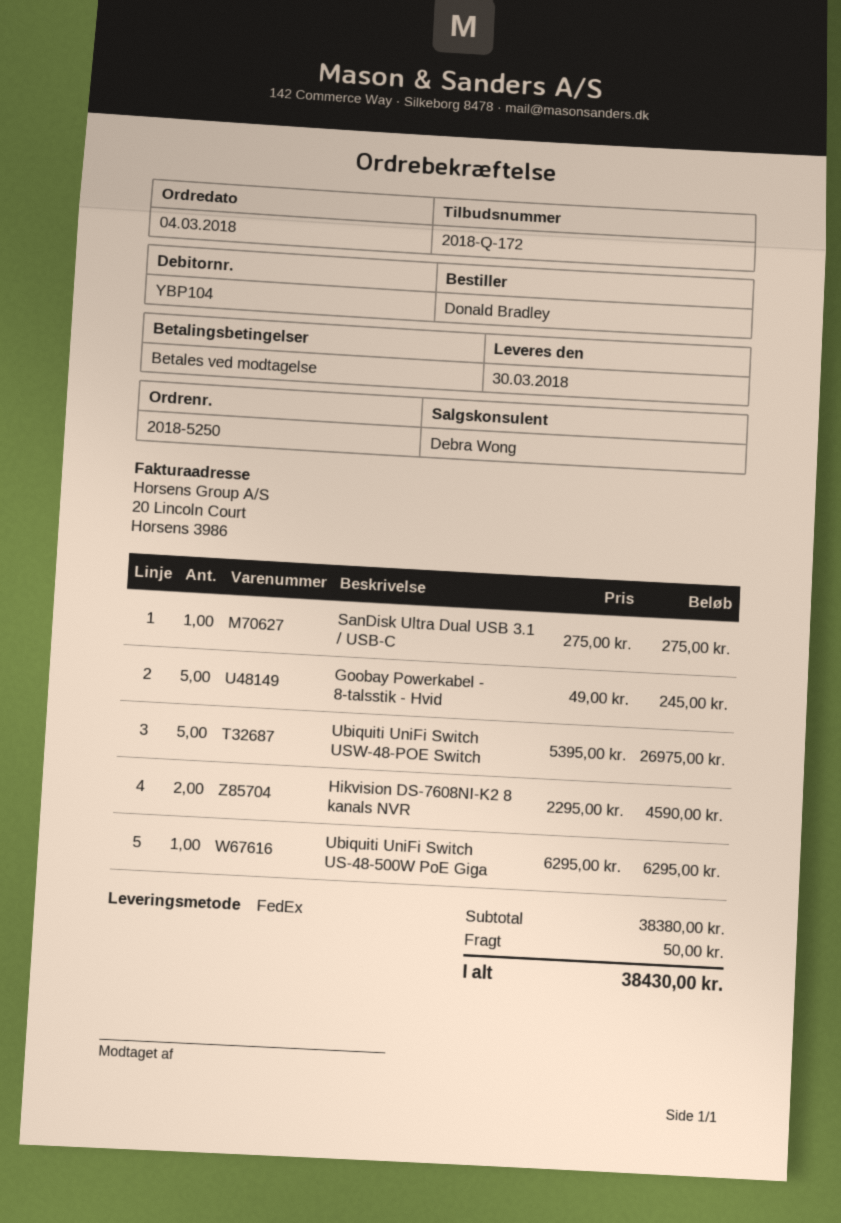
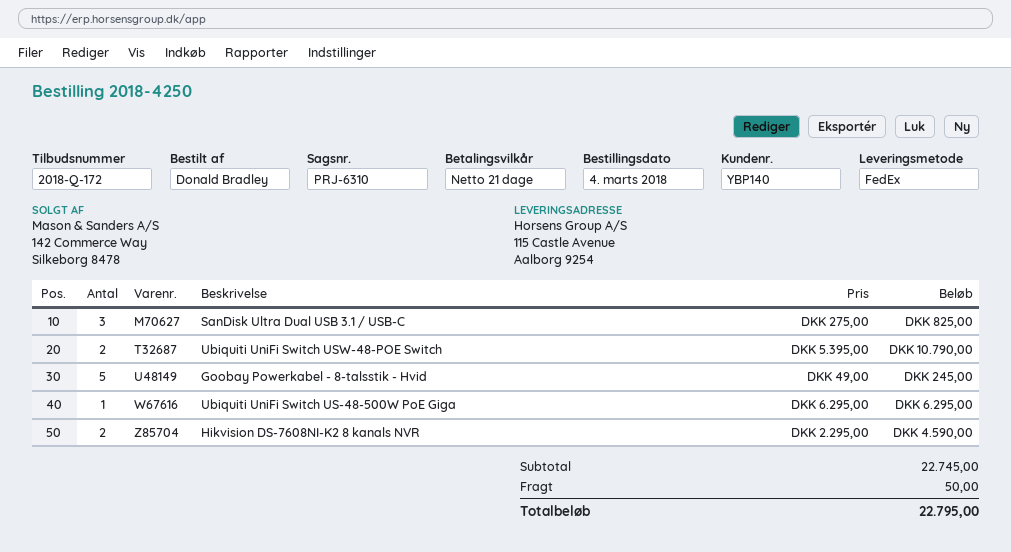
order number: 2018-5250 -> 2018-4250
payment terms: on receipt -> 21 days
customer number: YBP104 -> YBP140
SanDisk Ultra Dual USB 3.1 / USB-C: 1 x 275.00 = 275.00 -> 3 x 275.00 = 825.00
Ubiquiti UniFi Switch USW-48-POE Switch: 5 x 5395.00 = 26975.00 -> 2 x 5395.00 = 10790.00
subtotal: 38380.00 -> 22745.00
total: 38430.00 -> 22795.00

